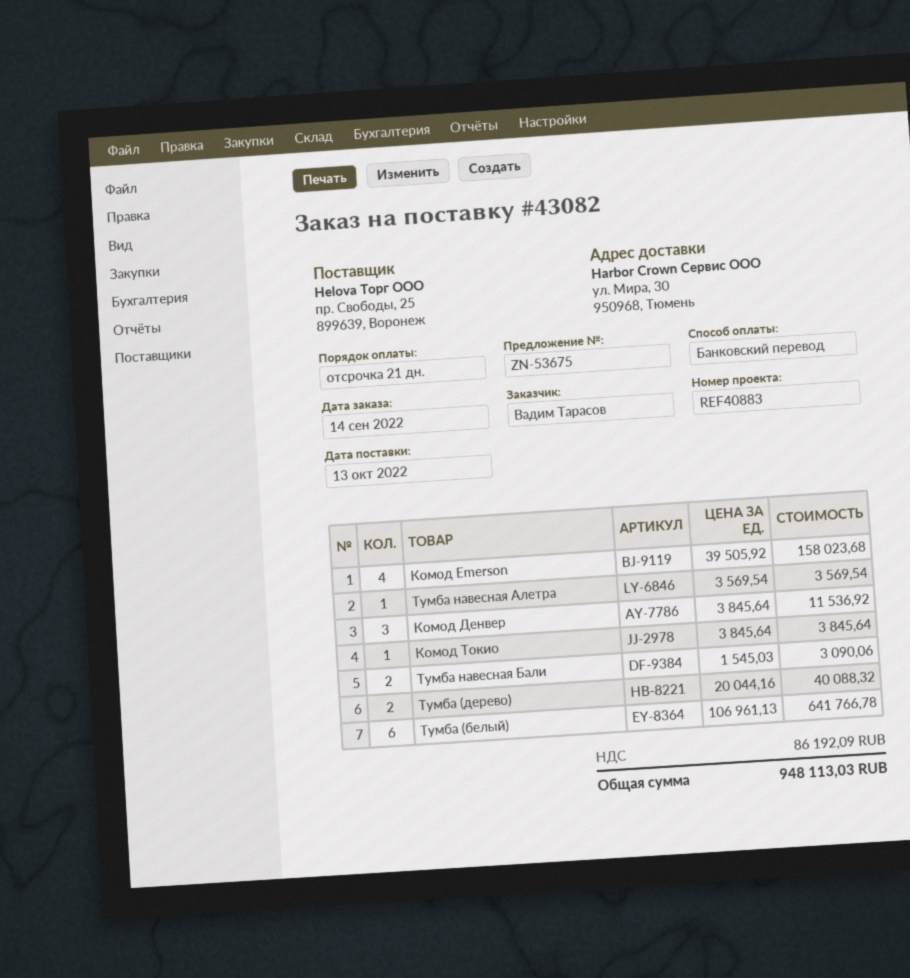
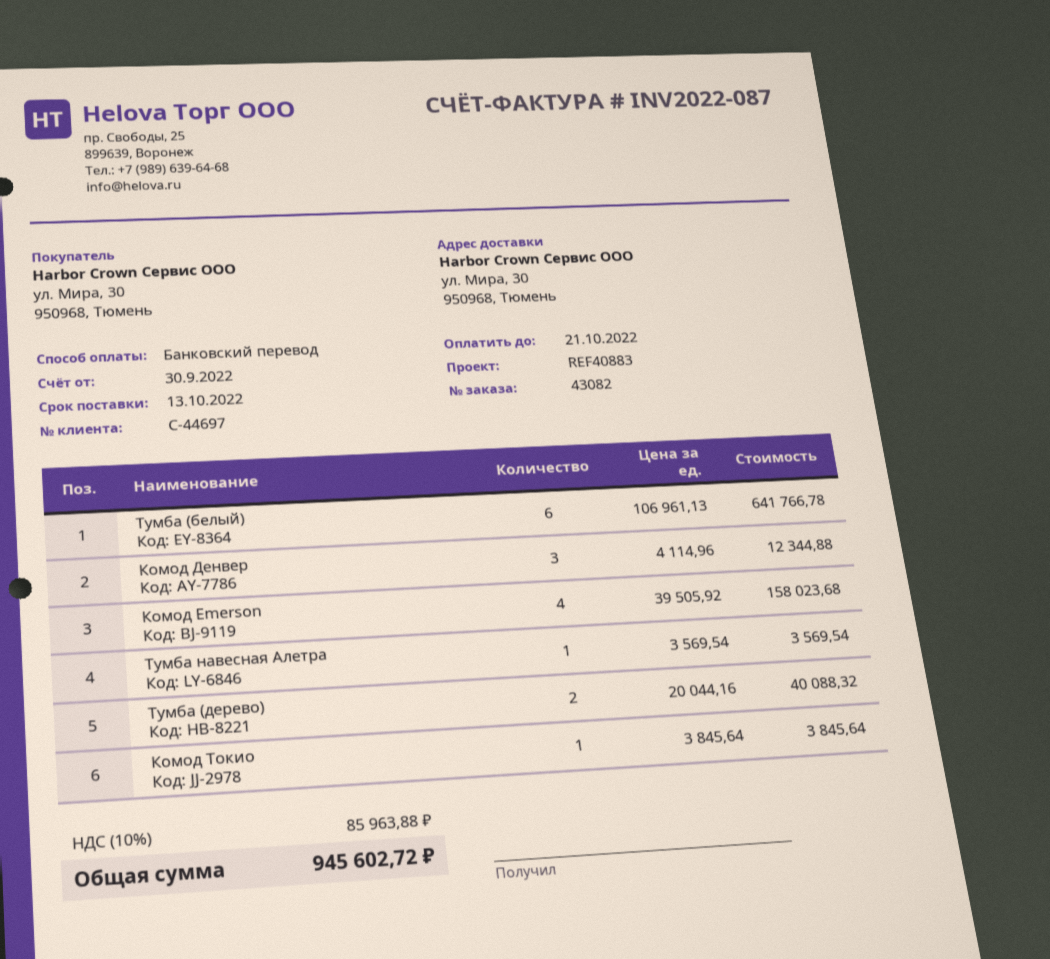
Комод Денвер: 3 x 3845.64 = 11536.92 -> 3 x 4114.96 = 12344.88
Тумба навесная Бали: 2 x 1545.03 = 3090.06 -> none
tax: 86192.09 -> 85963.88
total: 948113.03 -> 945602.72

